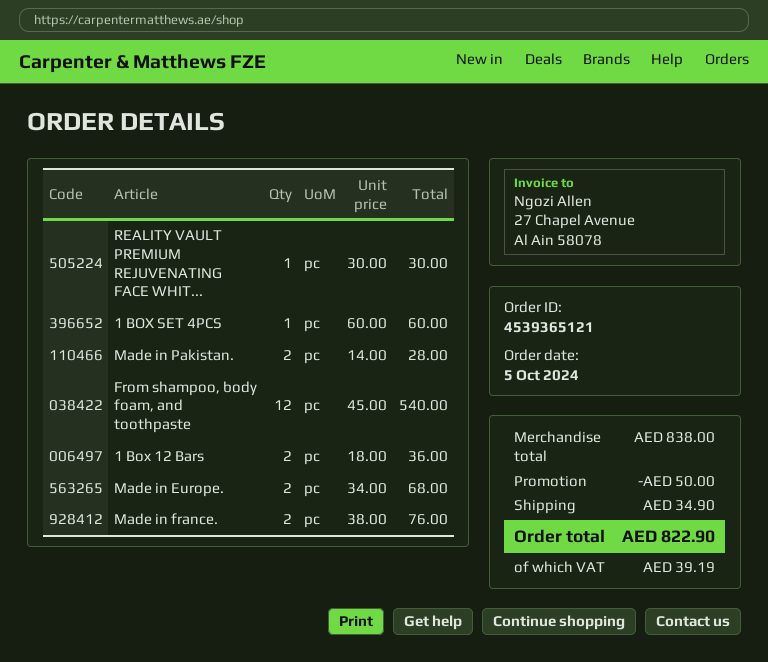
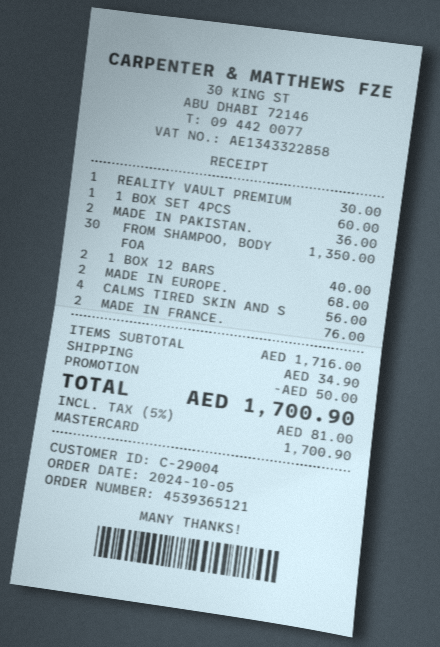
Made in Pakistan.: 2 for 28.00 -> 2 for 36.00
From shampoo, body foam, and toothpaste: 12 for 540.00 -> 30 for 1350.00
1 Box 12 Bars: 2 for 36.00 -> 2 for 40.00
CALMS TIRED SKIN AND S: none -> 4 for 56.00
subtotal: 838.00 -> 1716.00
tax: 39.19 -> 81.00
total: 822.90 -> 1700.90

